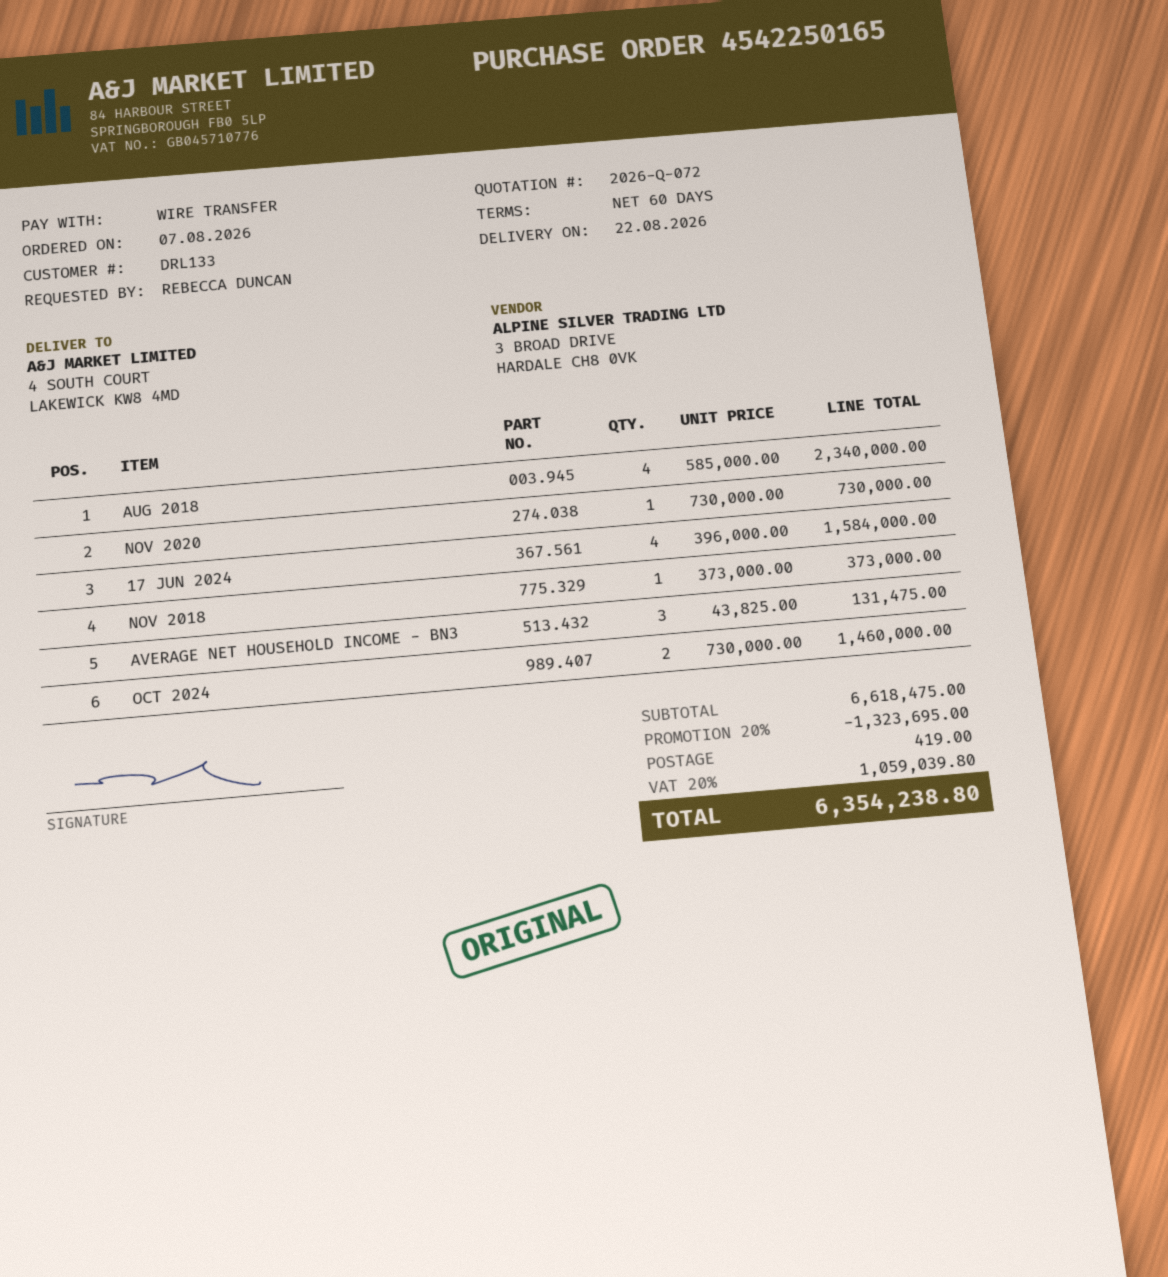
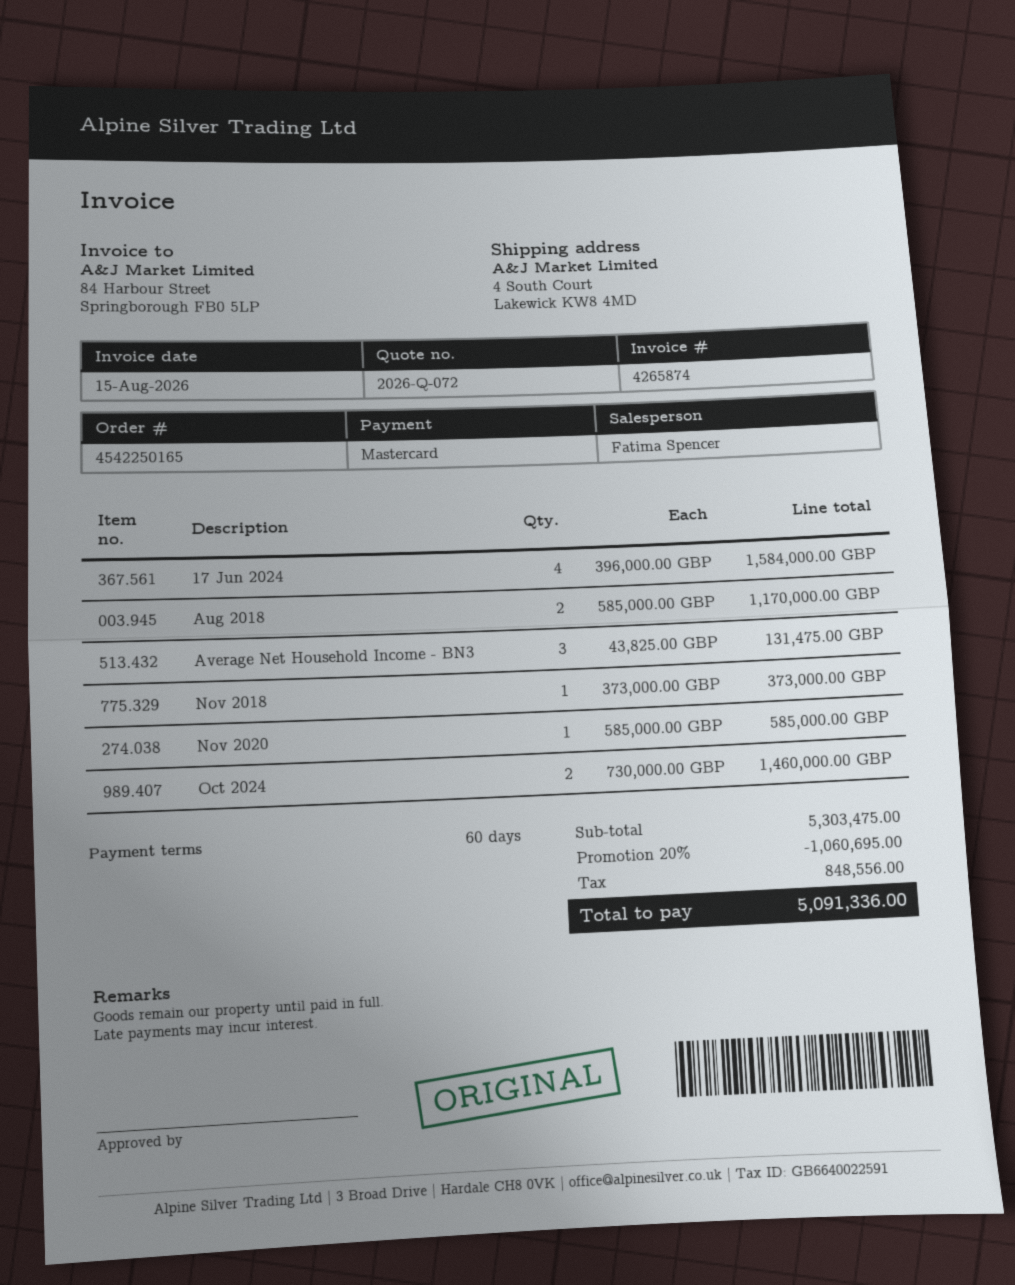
payment method: bank transfer -> Mastercard
AUG 2018: 4 x 585000.00 = 2340000.00 -> 2 x 585000.00 = 1170000.00
NOV 2020: 1 x 730000.00 = 730000.00 -> 1 x 585000.00 = 585000.00
subtotal: 6618475.00 -> 5303475.00
discount: 20% = 1323695.00 -> 20% = 1060695.00
shipping: 419.00 -> none
tax: 1059039.80 -> 848556.00
total: 6354238.80 -> 5091336.00

